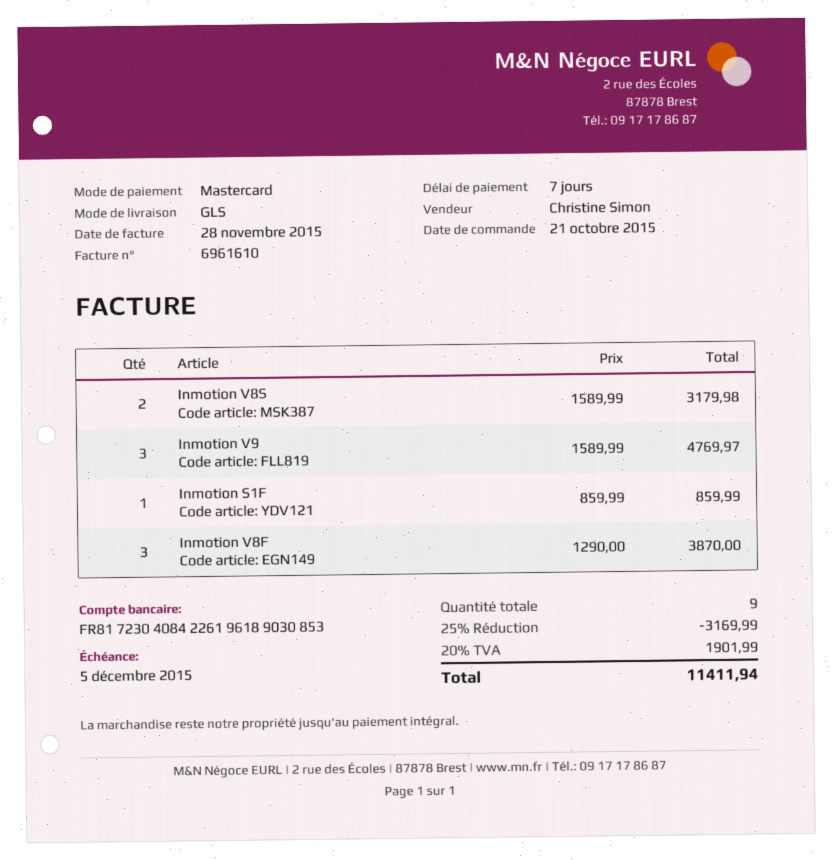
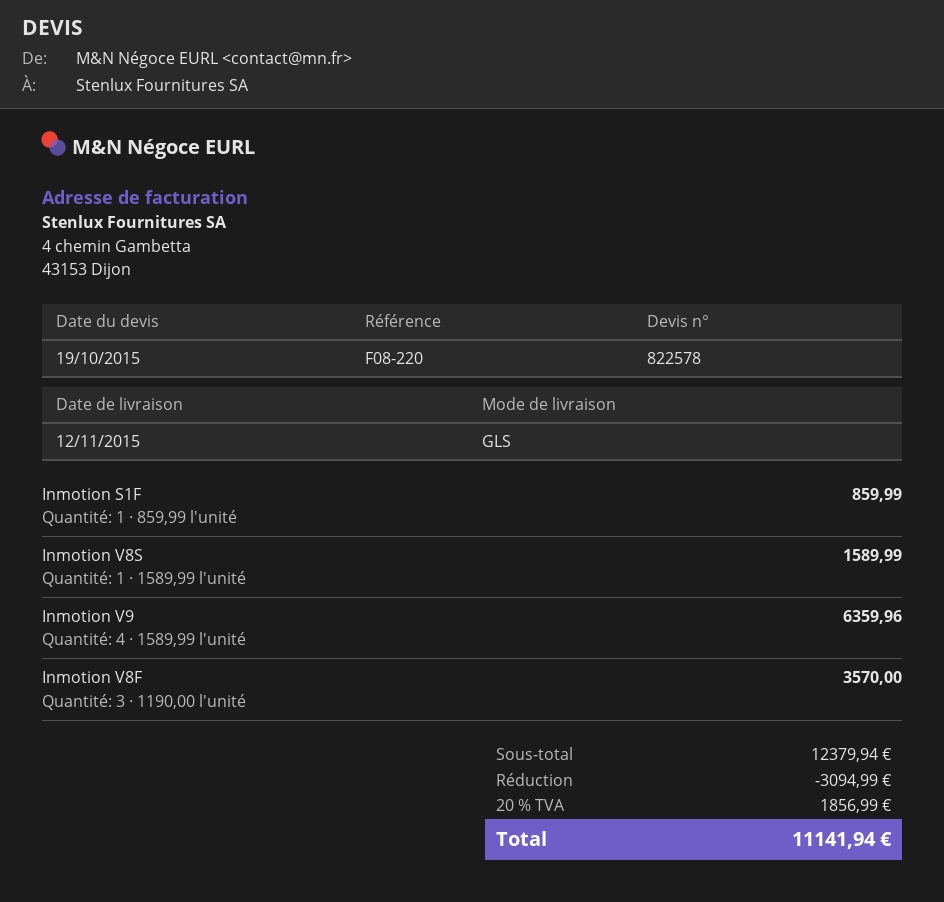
Inmotion V8S: 2 x 1589.99 = 3179.98 -> 1 x 1589.99 = 1589.99
Inmotion V9: 3 x 1589.99 = 4769.97 -> 4 x 1589.99 = 6359.96
Inmotion V8F: 3 x 1290.00 = 3870.00 -> 3 x 1190.00 = 3570.00
discount: 3169.99 -> 3094.99
tax: 20% = 1901.99 -> 20% = 1856.99
total: 11411.94 -> 11141.94

